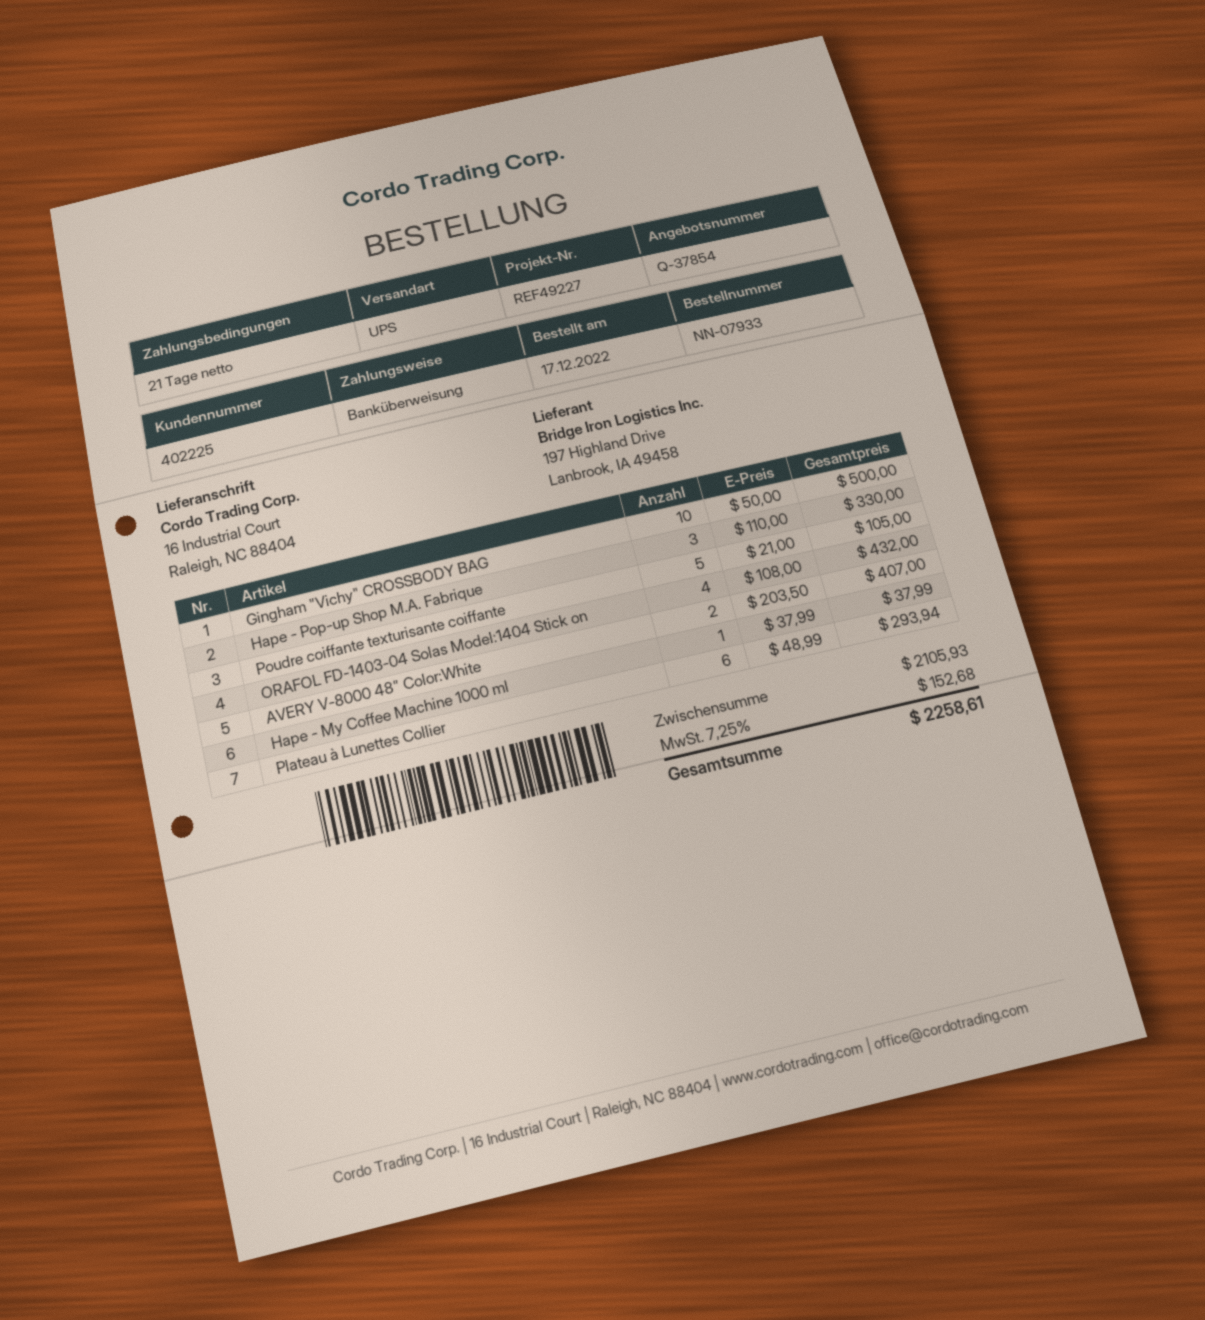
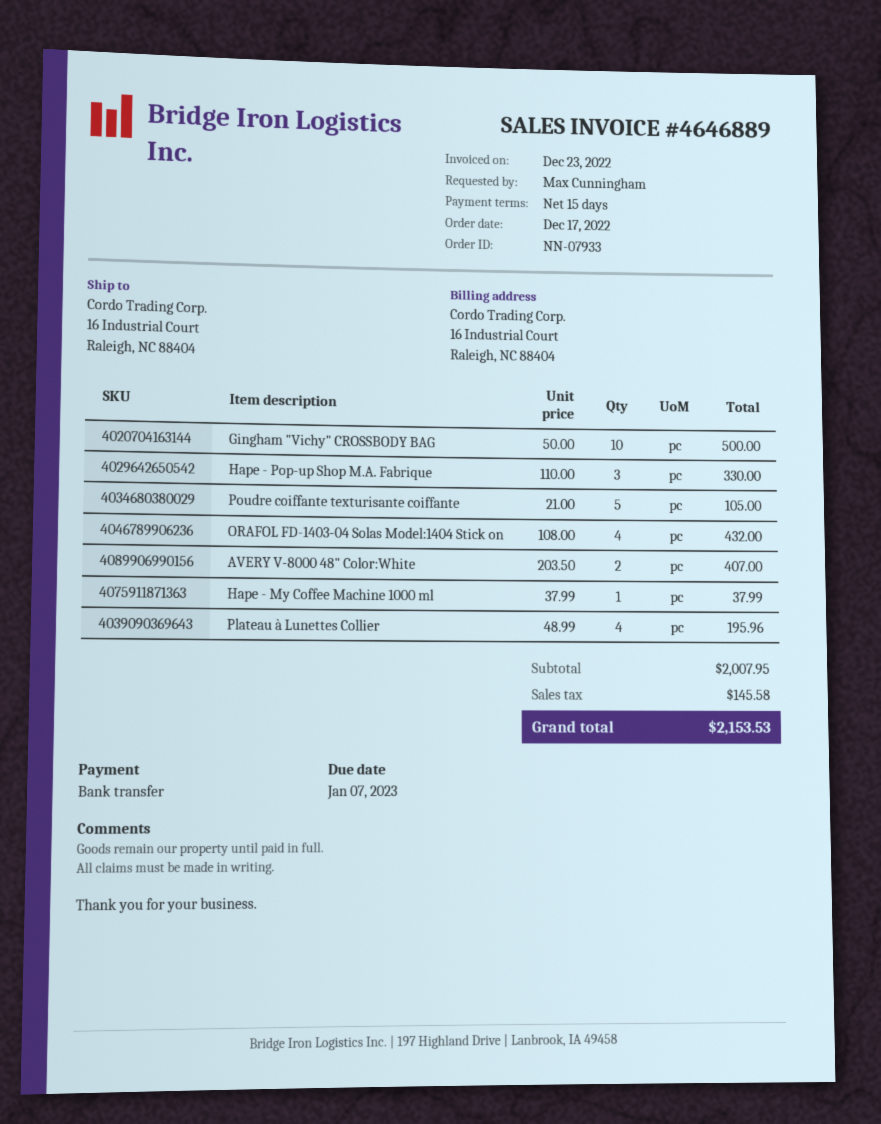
payment terms: 21 days -> 15 days
Plateau à Lunettes Collier: 6 x 48.99 = 293.94 -> 4 x 48.99 = 195.96
subtotal: 2105.93 -> 2007.95
tax: 152.68 -> 145.58
total: 2258.61 -> 2153.53

